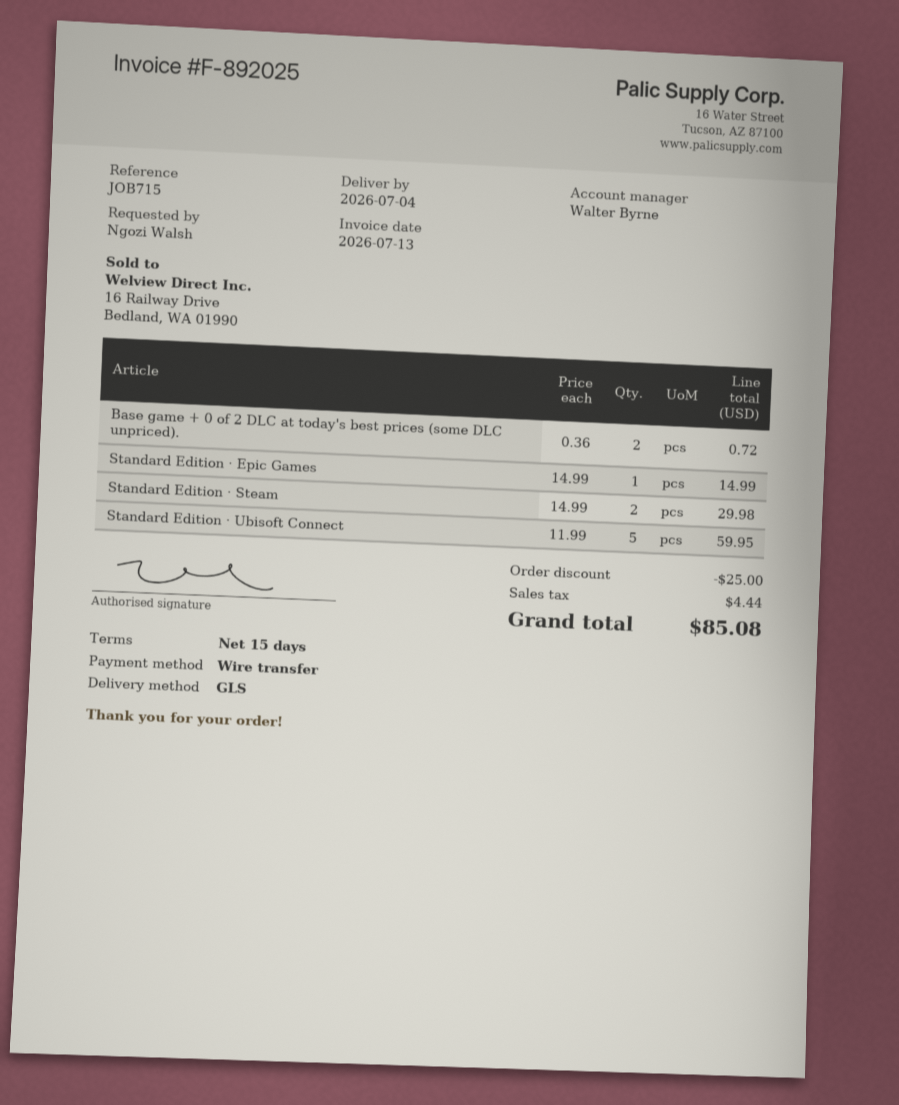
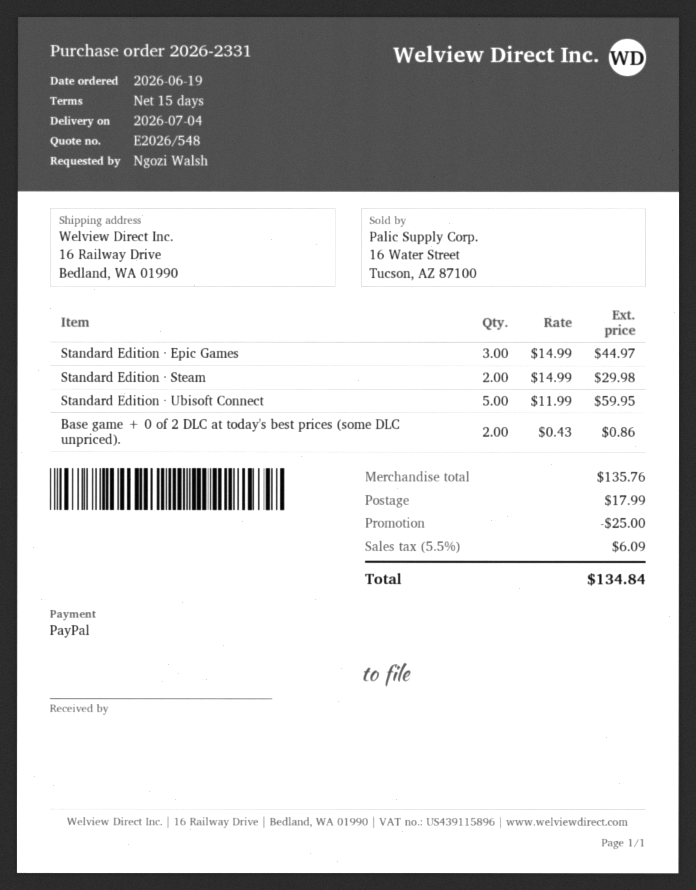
payment method: bank transfer -> PayPal
Base game + 0 of 2 DLC at today's best prices (some DLC unpriced).: 2 x 0.36 = 0.72 -> 2 x 0.43 = 0.86
Standard Edition · Epic Games: 1 x 14.99 = 14.99 -> 3 x 14.99 = 44.97
shipping: none -> 17.99
tax: 4.44 -> 6.09
total: 85.08 -> 134.84

